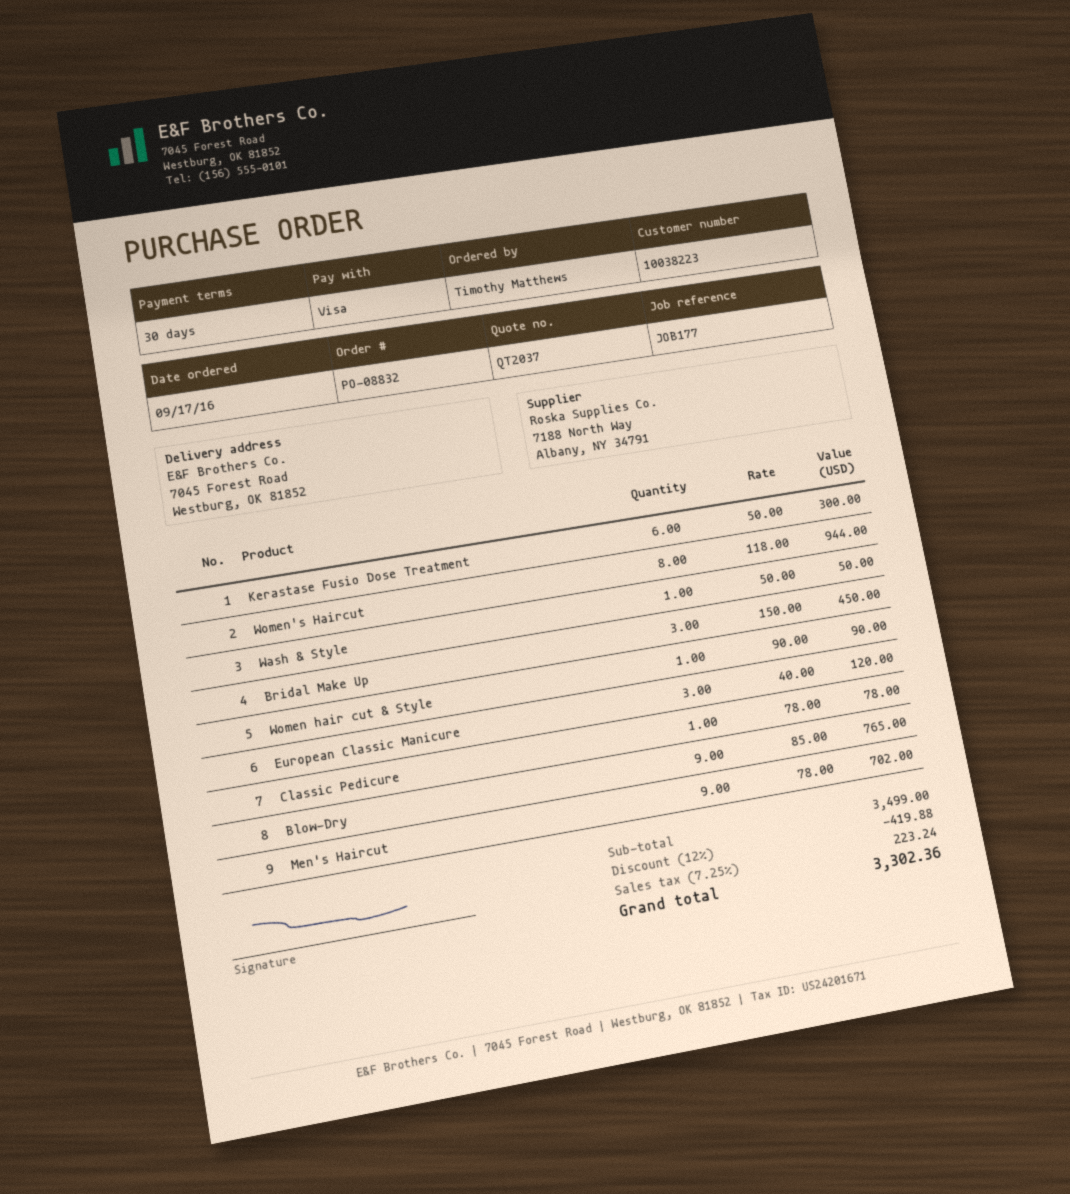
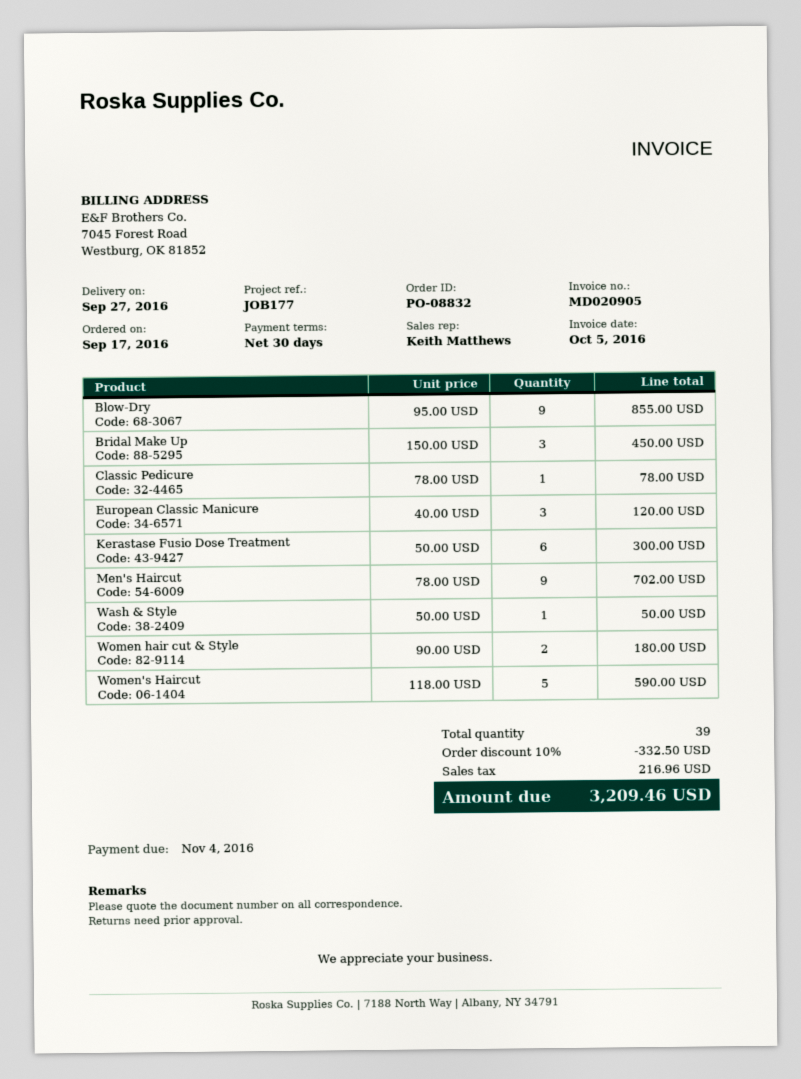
Women's Haircut: 8 x 118.00 = 944.00 -> 5 x 118.00 = 590.00
Women hair cut & Style: 1 x 90.00 = 90.00 -> 2 x 90.00 = 180.00
Blow-Dry: 9 x 85.00 = 765.00 -> 9 x 95.00 = 855.00
discount: 12% = 419.88 -> 10% = 332.50
tax: 223.24 -> 216.96
total: 3302.36 -> 3209.46

